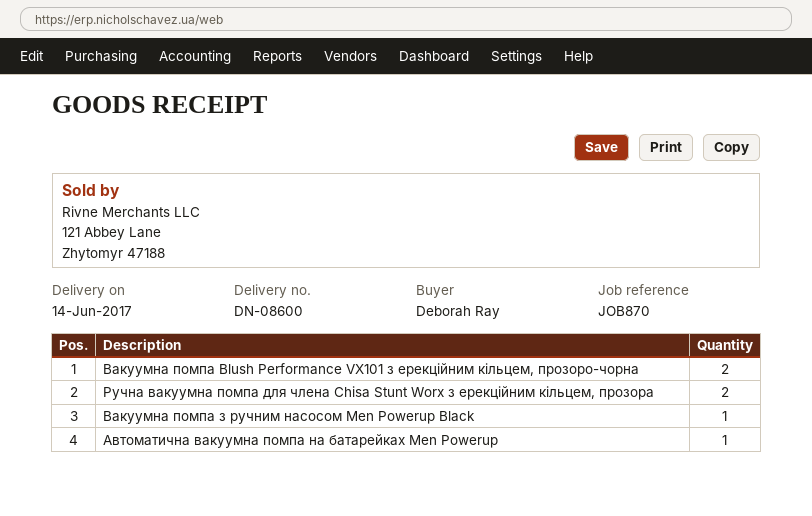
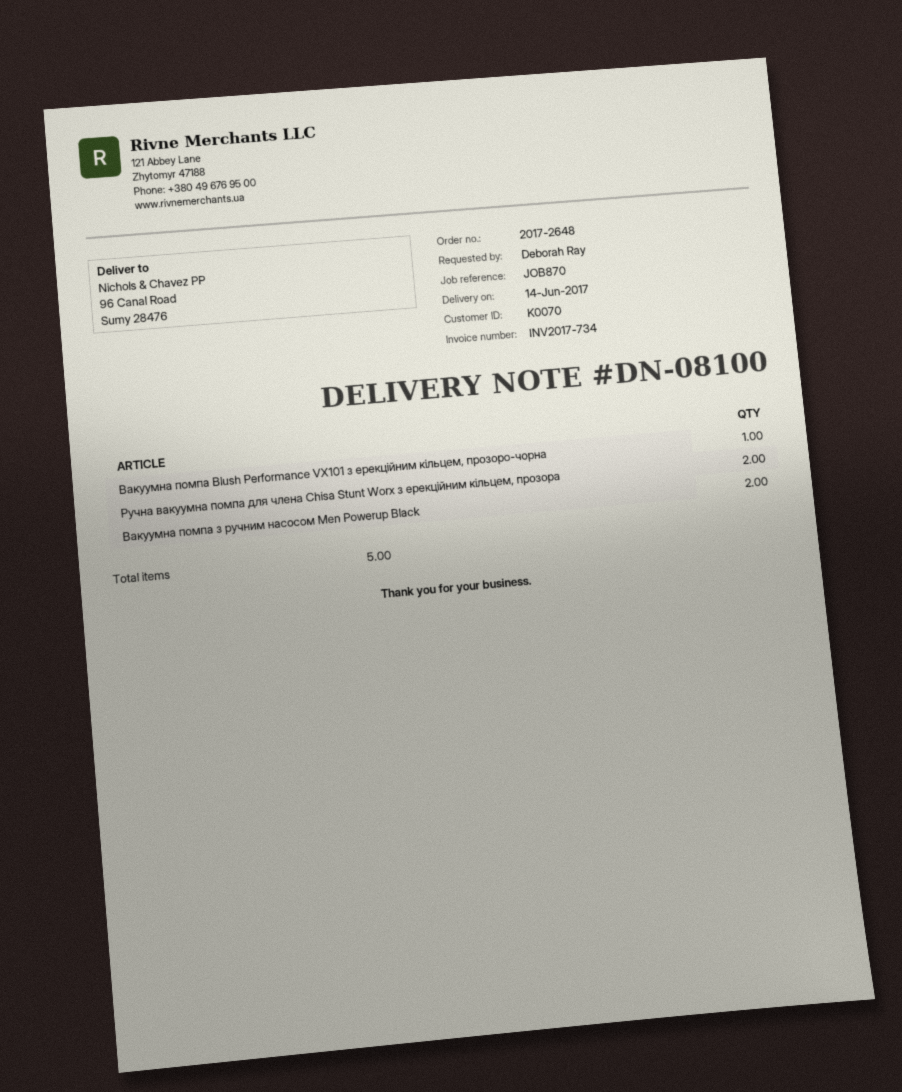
delivery note number: DN-08600 -> DN-08100
Вакуумна помпа Blush Performance VX101 з ерекційним кільцем, прозоро-чорна: 2 -> 1
Вакуумна помпа з ручним насосом Men Powerup Black: 1 -> 2
Автоматична вакуумна помпа на батарейках Men Powerup: 1 -> none

